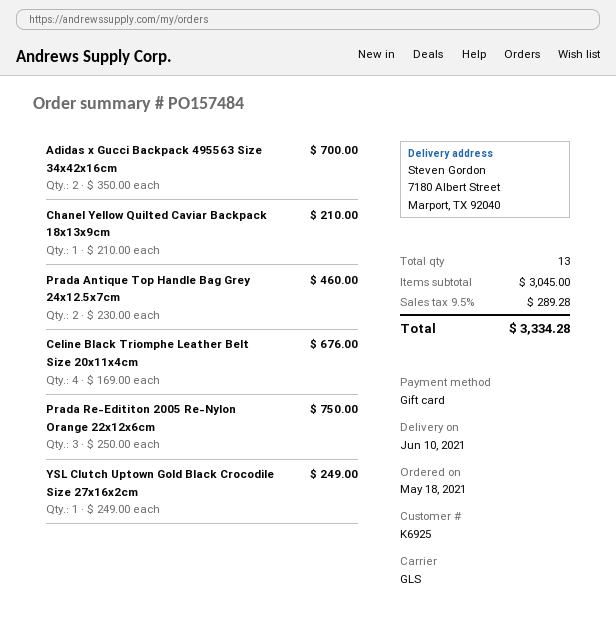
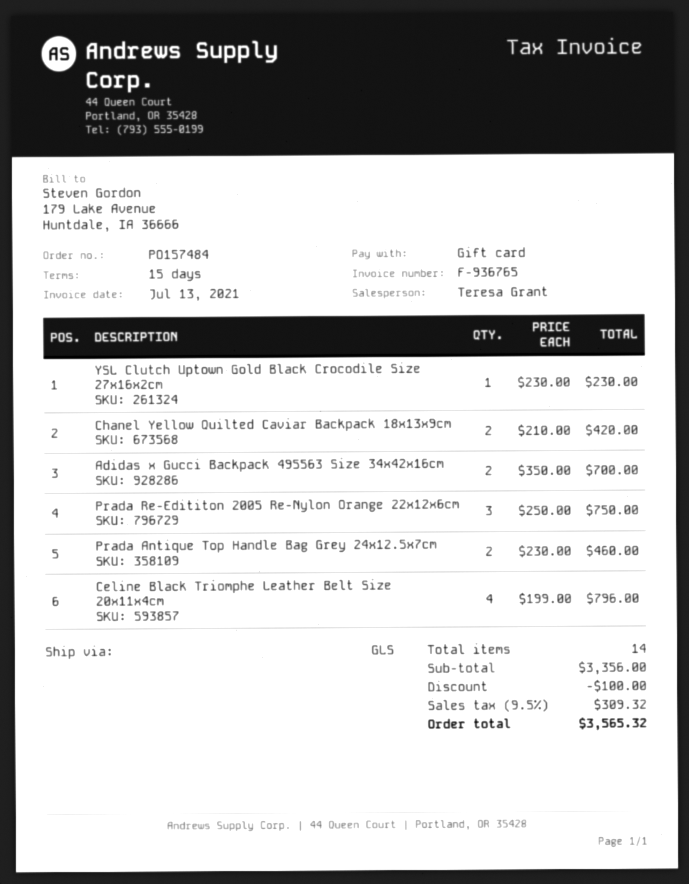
Chanel Yellow Quilted Caviar Backpack 18x13x9cm: 1 x 210.00 = 210.00 -> 2 x 210.00 = 420.00
Celine Black Triomphe Leather Belt Size 20x11x4cm: 4 x 169.00 = 676.00 -> 4 x 199.00 = 796.00
YSL Clutch Uptown Gold Black Crocodile Size 27x16x2cm: 1 x 249.00 = 249.00 -> 1 x 230.00 = 230.00
total quantity: 13 -> 14
subtotal: 3045.00 -> 3356.00
discount: none -> 100.00
tax: 9.5% = 289.28 -> 9.5% = 309.32
total: 3334.28 -> 3565.32

